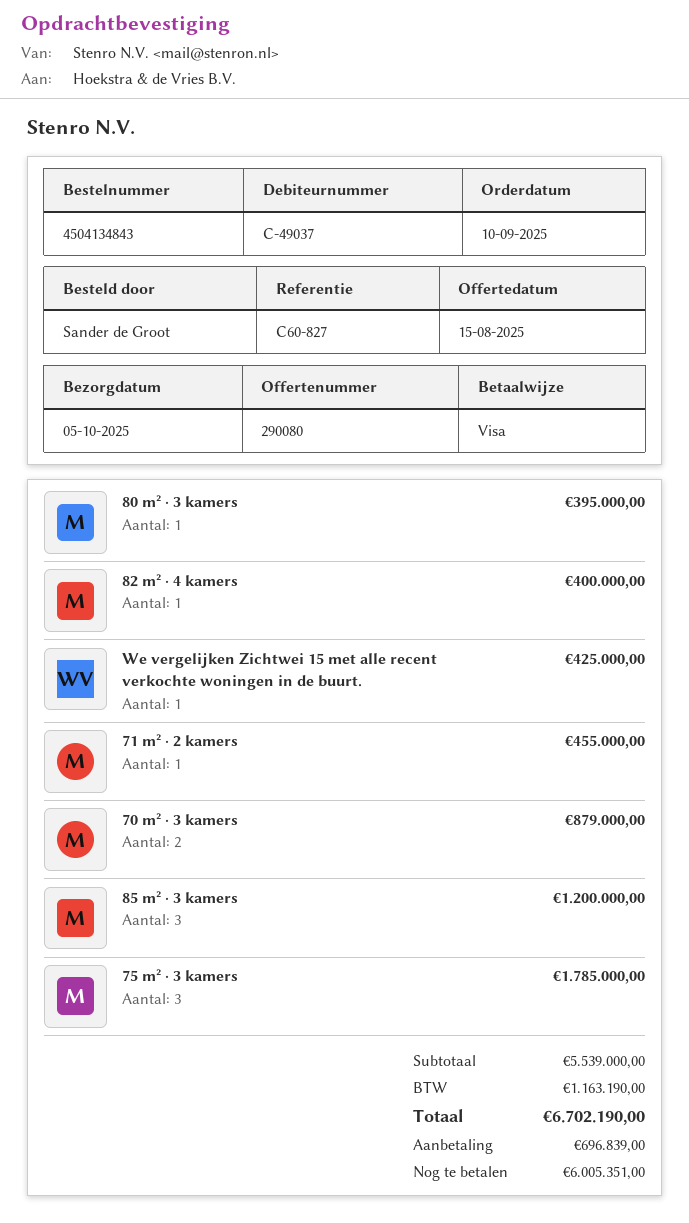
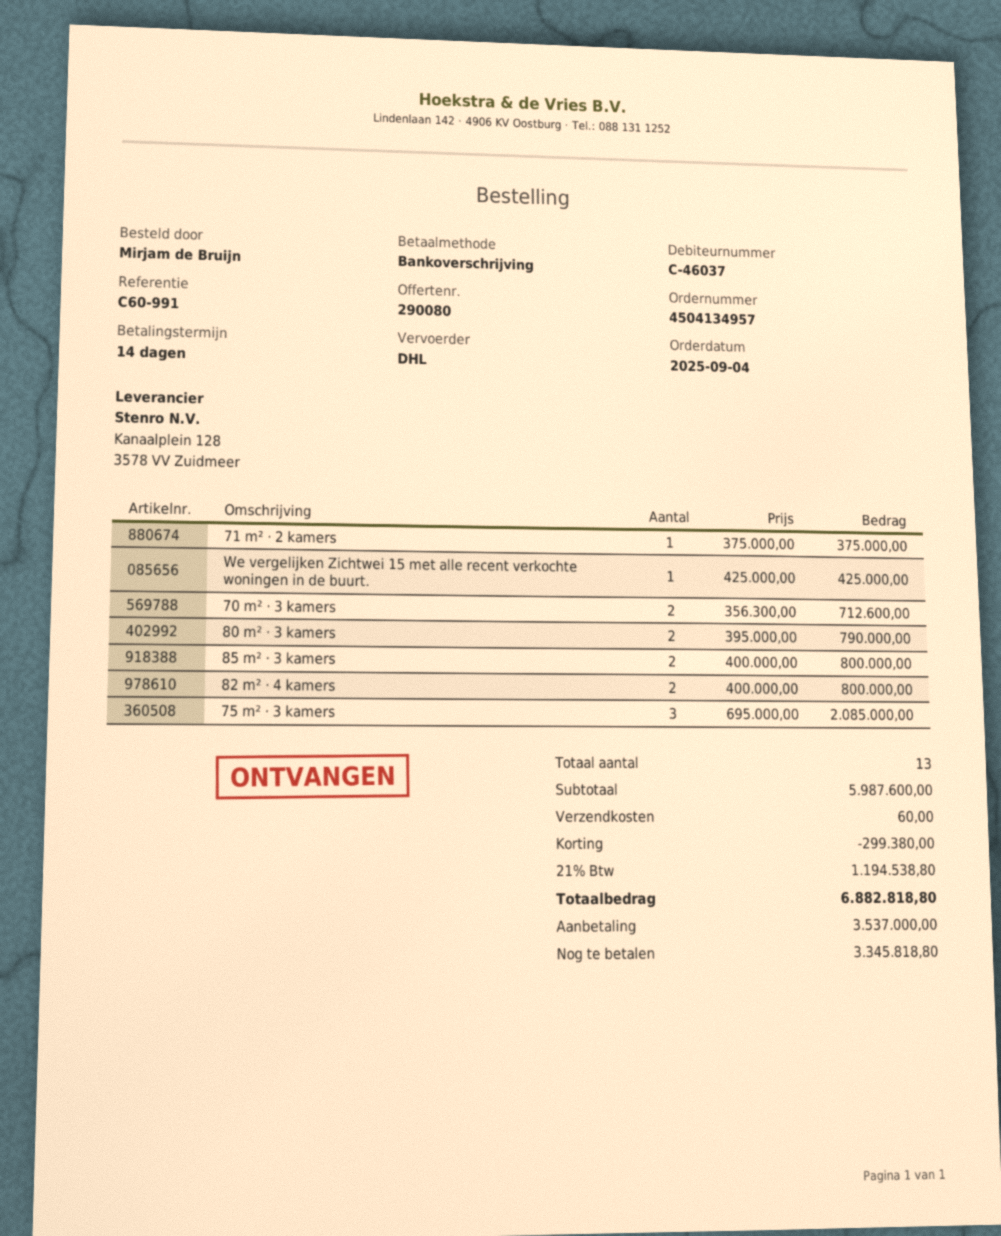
order number: 4504134843 -> 4504134957
order date: 2025-09-10 -> 2025-09-04
customer number: C-49037 -> C-46037
reference: C60-827 -> C60-991
ordered by: Sander de Groot -> Mirjam de Bruijn
payment method: Visa -> bank transfer
80 m² · 3 kamers: 1 for 395000.00 -> 2 for 790000.00
82 m² · 4 kamers: 1 for 400000.00 -> 2 for 800000.00
71 m² · 2 kamers: 1 for 455000.00 -> 1 for 375000.00
70 m² · 3 kamers: 2 for 879000.00 -> 2 for 712600.00
85 m² · 3 kamers: 3 for 1200000.00 -> 2 for 800000.00
75 m² · 3 kamers: 3 for 1785000.00 -> 3 for 2085000.00
subtotal: 5539000.00 -> 5987600.00
discount: none -> 299380.00
shipping: none -> 60.00
tax: 1163190.00 -> 1194538.80
total: 6702190.00 -> 6882818.80
deposit: 696839.00 -> 3537000.00
balance: 6005351.00 -> 3345818.80

